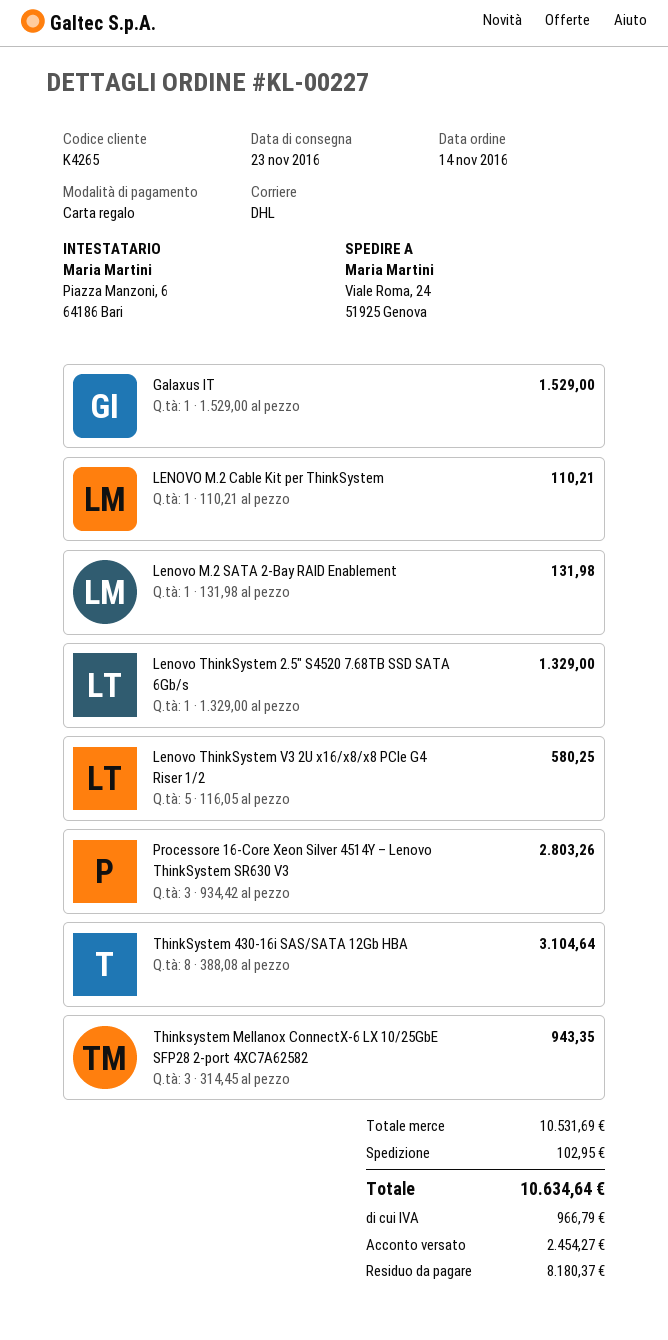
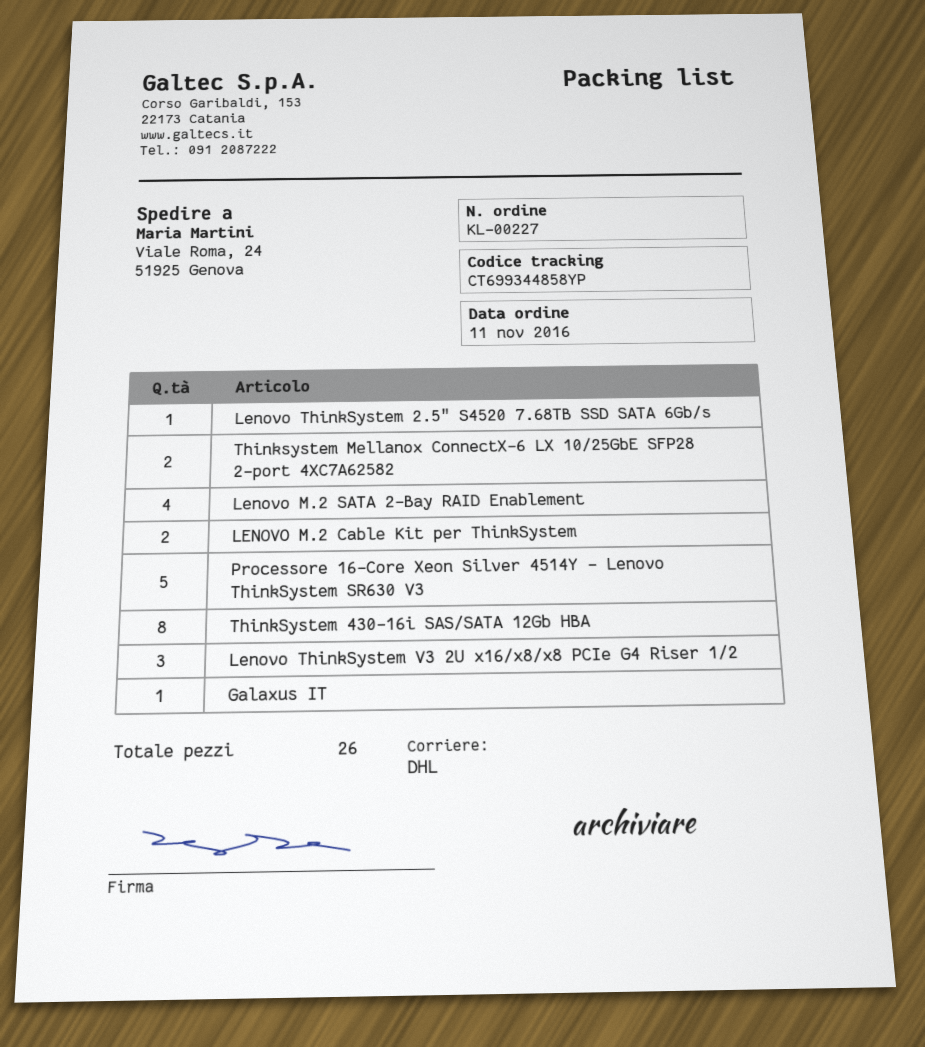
order date: 2016-11-14 -> 2016-11-11
LENOVO M.2 Cable Kit per ThinkSystem: 1 -> 2
Lenovo M.2 SATA 2-Bay RAID Enablement: 1 -> 4
Lenovo ThinkSystem V3 2U x16/x8/x8 PCIe G4 Riser 1/2: 5 -> 3
Processore 16-Core Xeon Silver 4514Y – Lenovo ThinkSystem SR630 V3: 3 -> 5
Thinksystem Mellanox ConnectX-6 LX 10/25GbE SFP28 2-port 4XC7A62582: 3 -> 2

